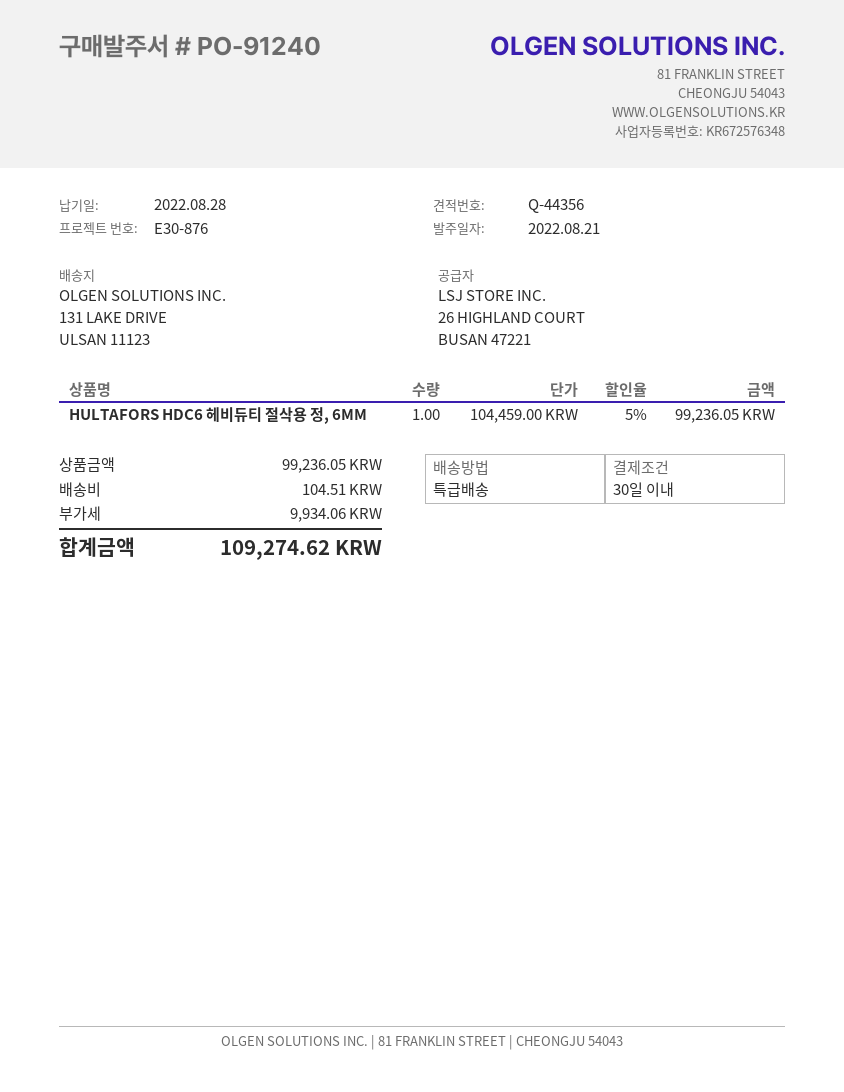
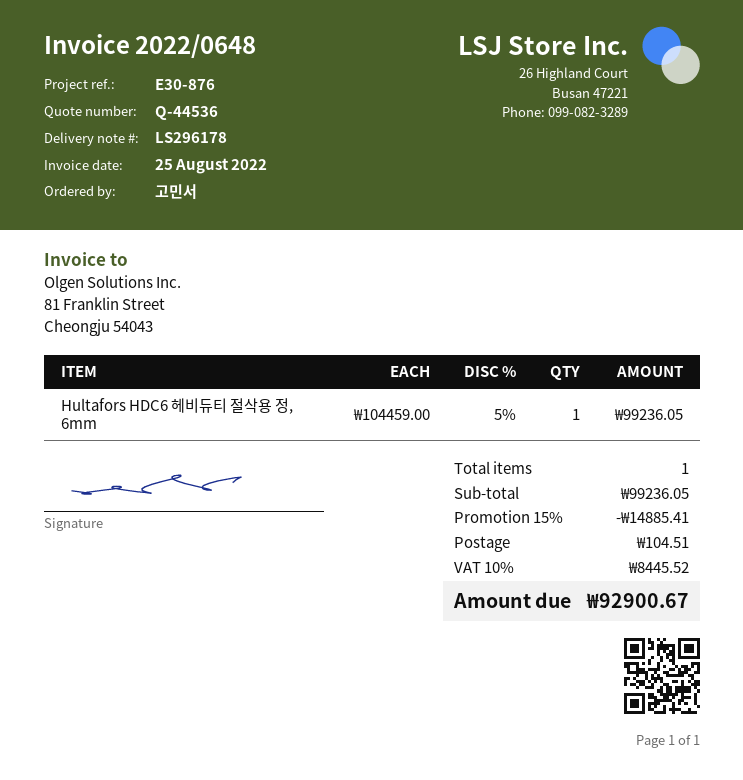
quote number: Q-44356 -> Q-44536
discount: none -> 15% = 14885.41
tax: 9934.06 -> 8445.52
total: 109274.62 -> 92900.67

